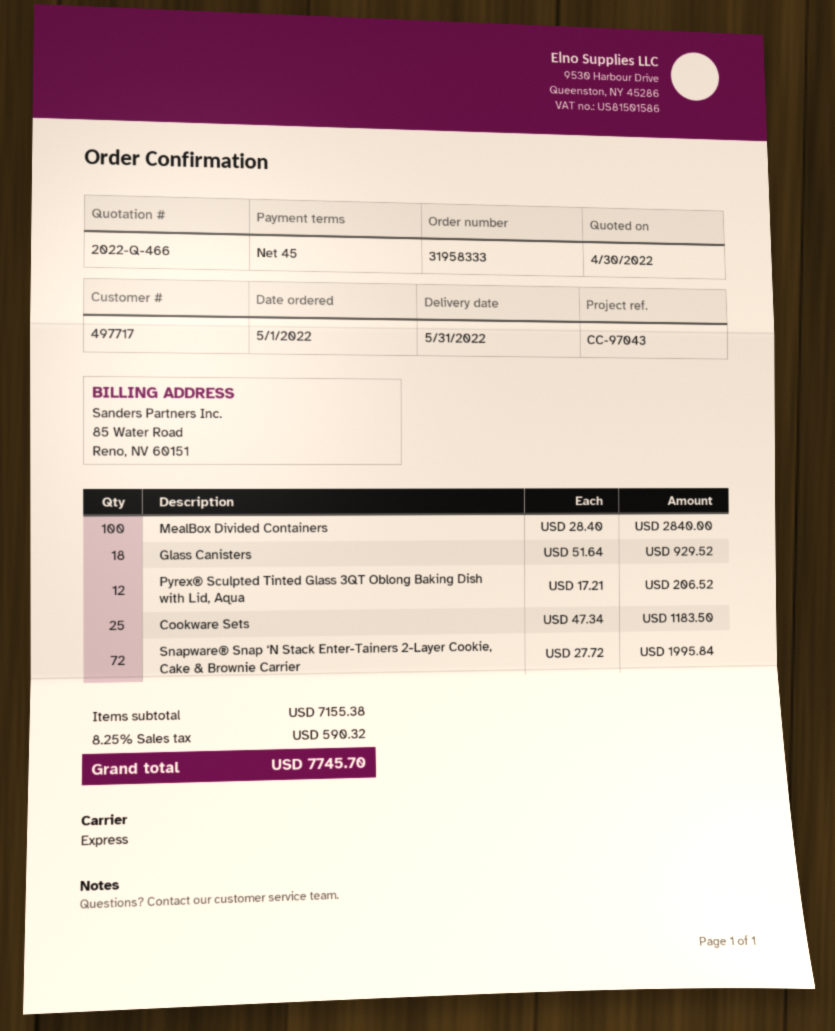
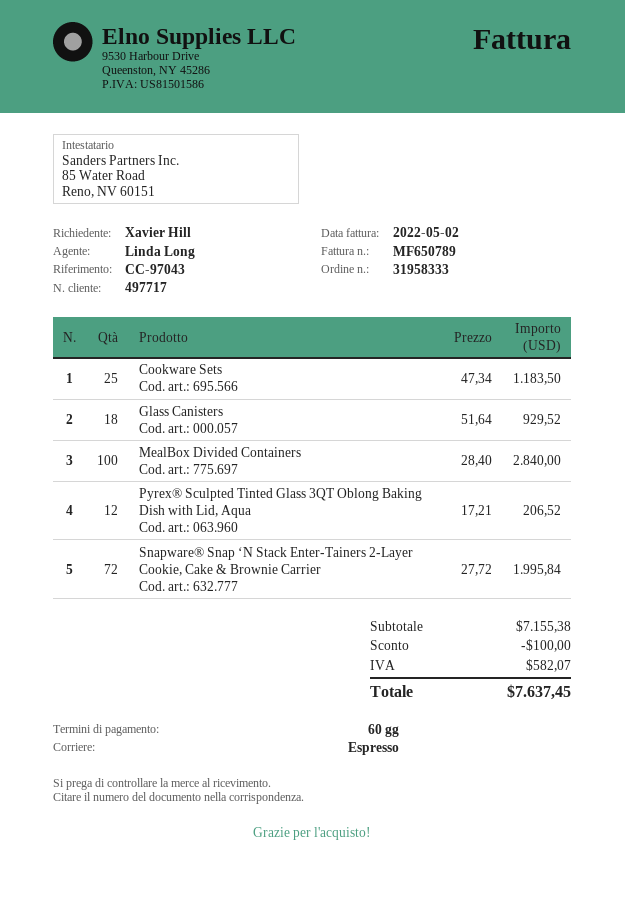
payment terms: 45 days -> 60 days
discount: none -> 100.00
tax: 590.32 -> 582.07
total: 7745.70 -> 7637.45

